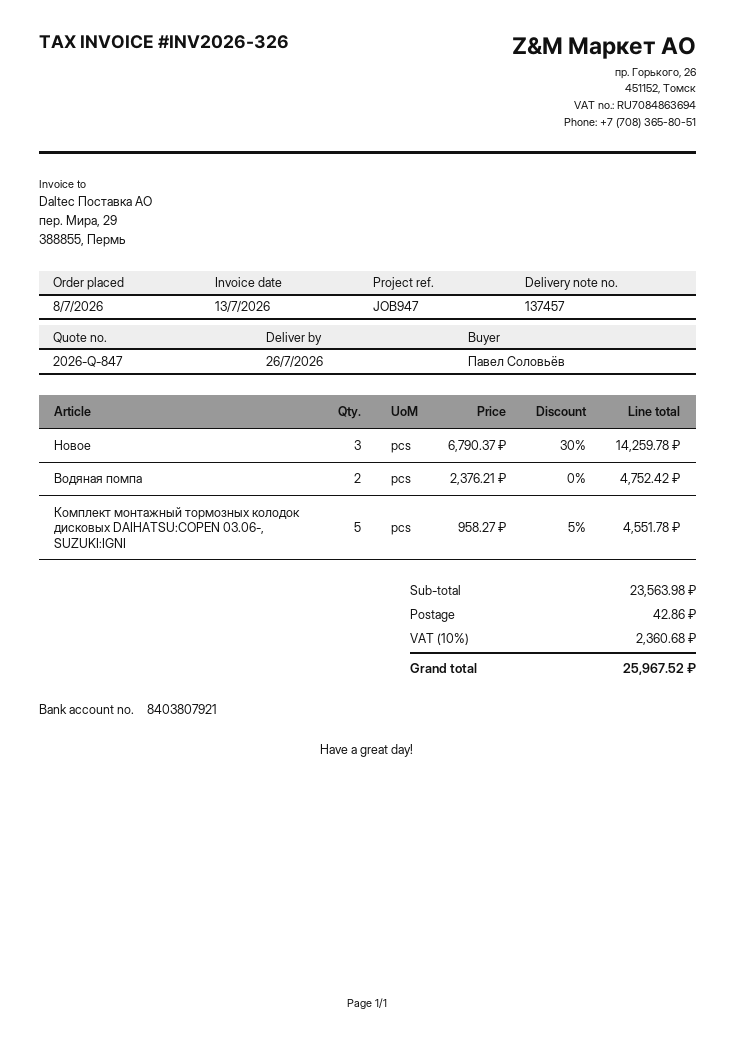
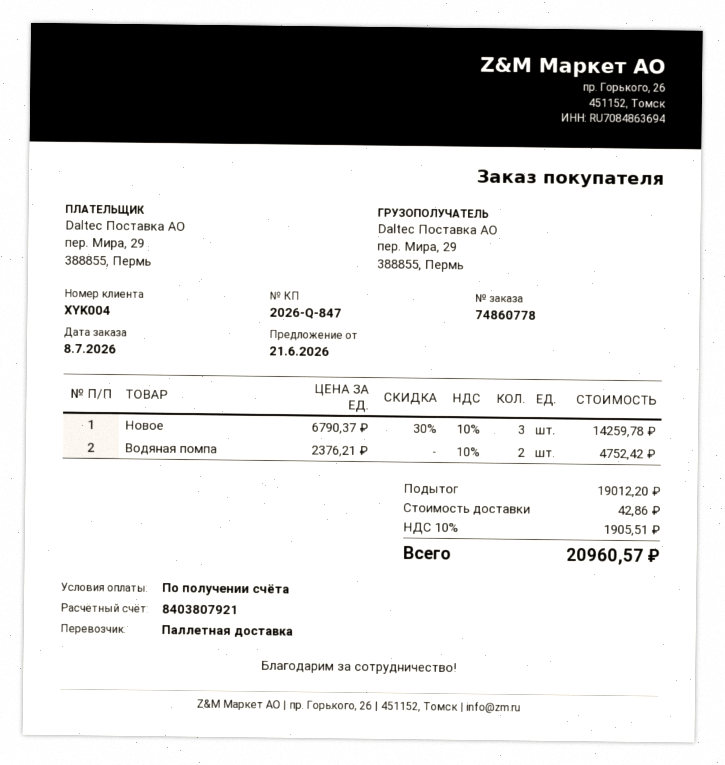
Комплект монтажный тормозных колодок дисковых DAIHATSU:COPEN 03.06-, SUZUKI:IGNI: 5 x 958.27 - 5% = 4551.78 -> none
subtotal: 23563.98 -> 19012.20
tax: 10% = 2360.68 -> 10% = 1905.51
total: 25967.52 -> 20960.57

